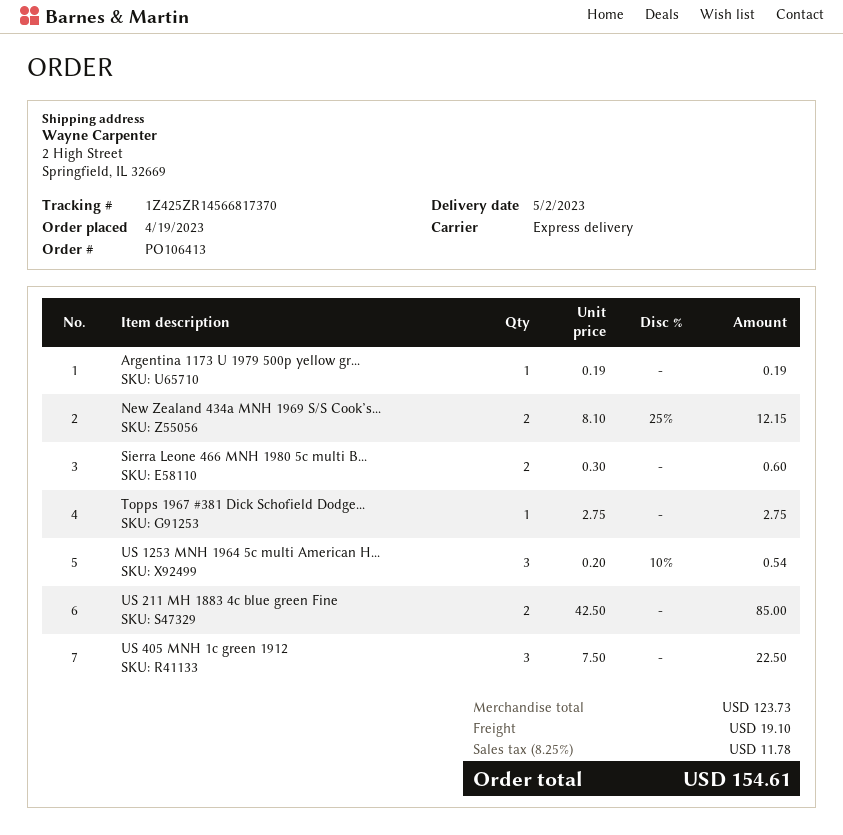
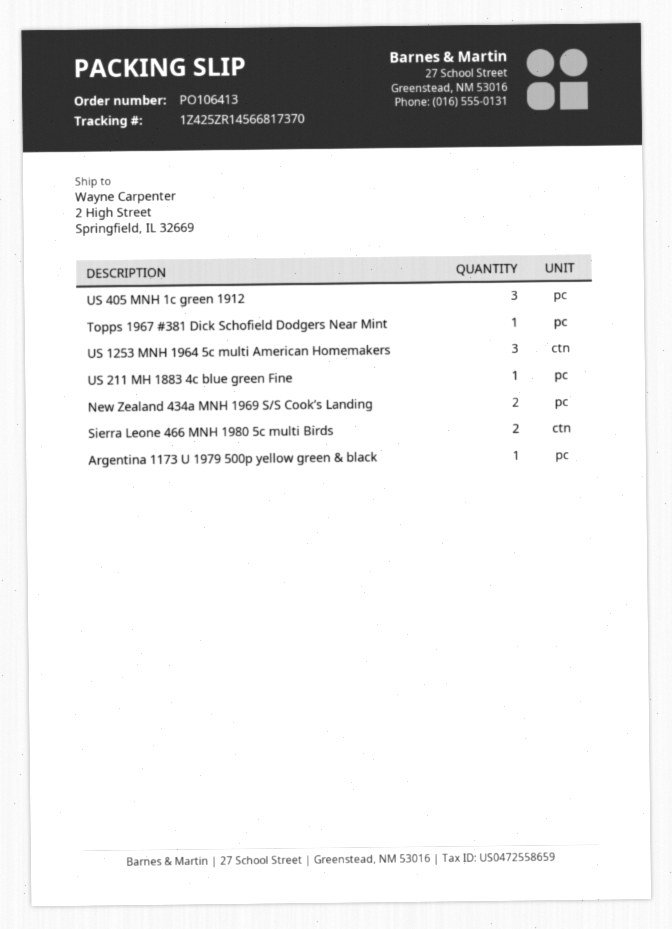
US 211 MH 1883 4c blue green Fine: 2 -> 1

